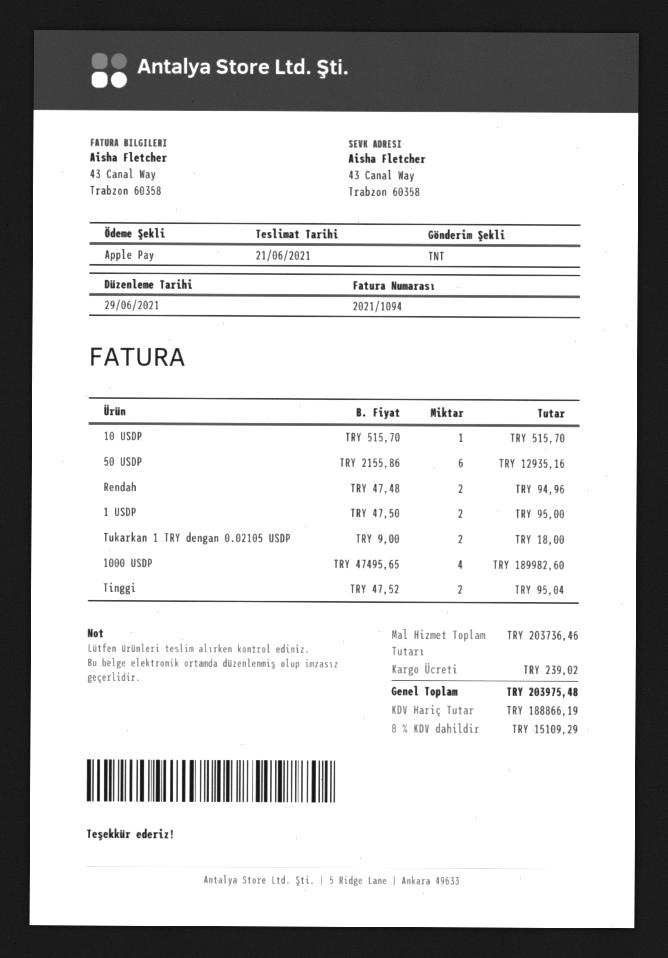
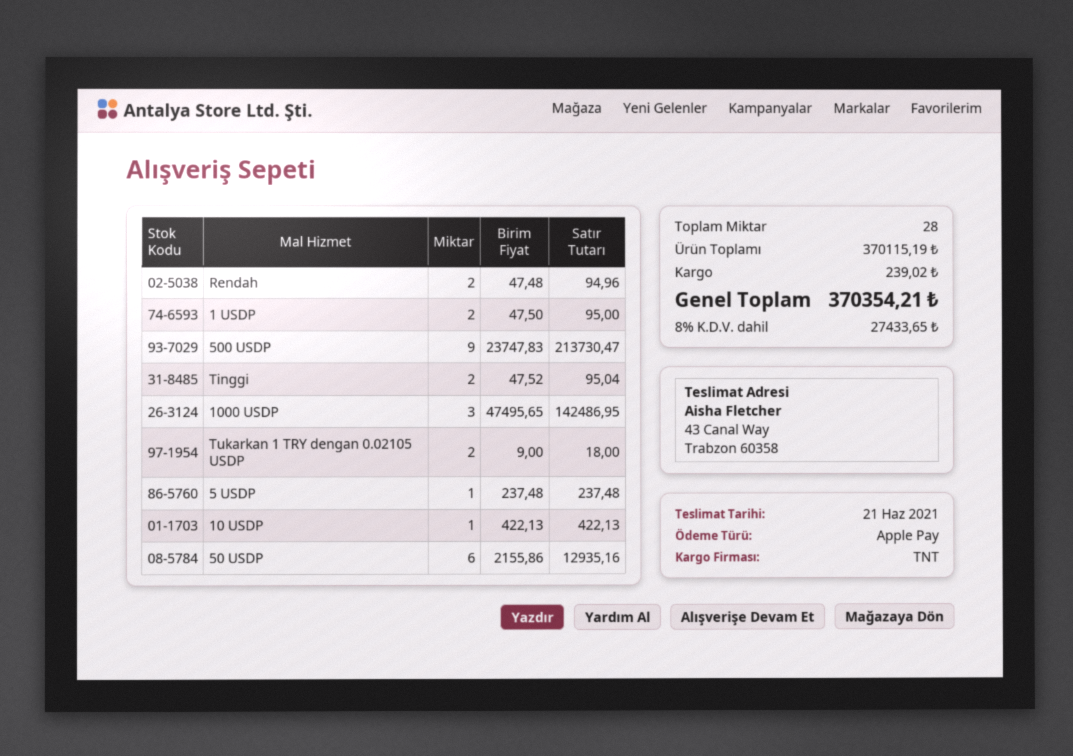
10 USDP: 1 x 515.70 = 515.70 -> 1 x 422.13 = 422.13
1000 USDP: 4 x 47495.65 = 189982.60 -> 3 x 47495.65 = 142486.95
500 USDP: none -> 9 x 23747.83 = 213730.47
5 USDP: none -> 1 x 237.48 = 237.48
subtotal: 203736.46 -> 370115.19
tax: 8% = 15109.29 -> 8% = 27433.65
total: 203975.48 -> 370354.21

